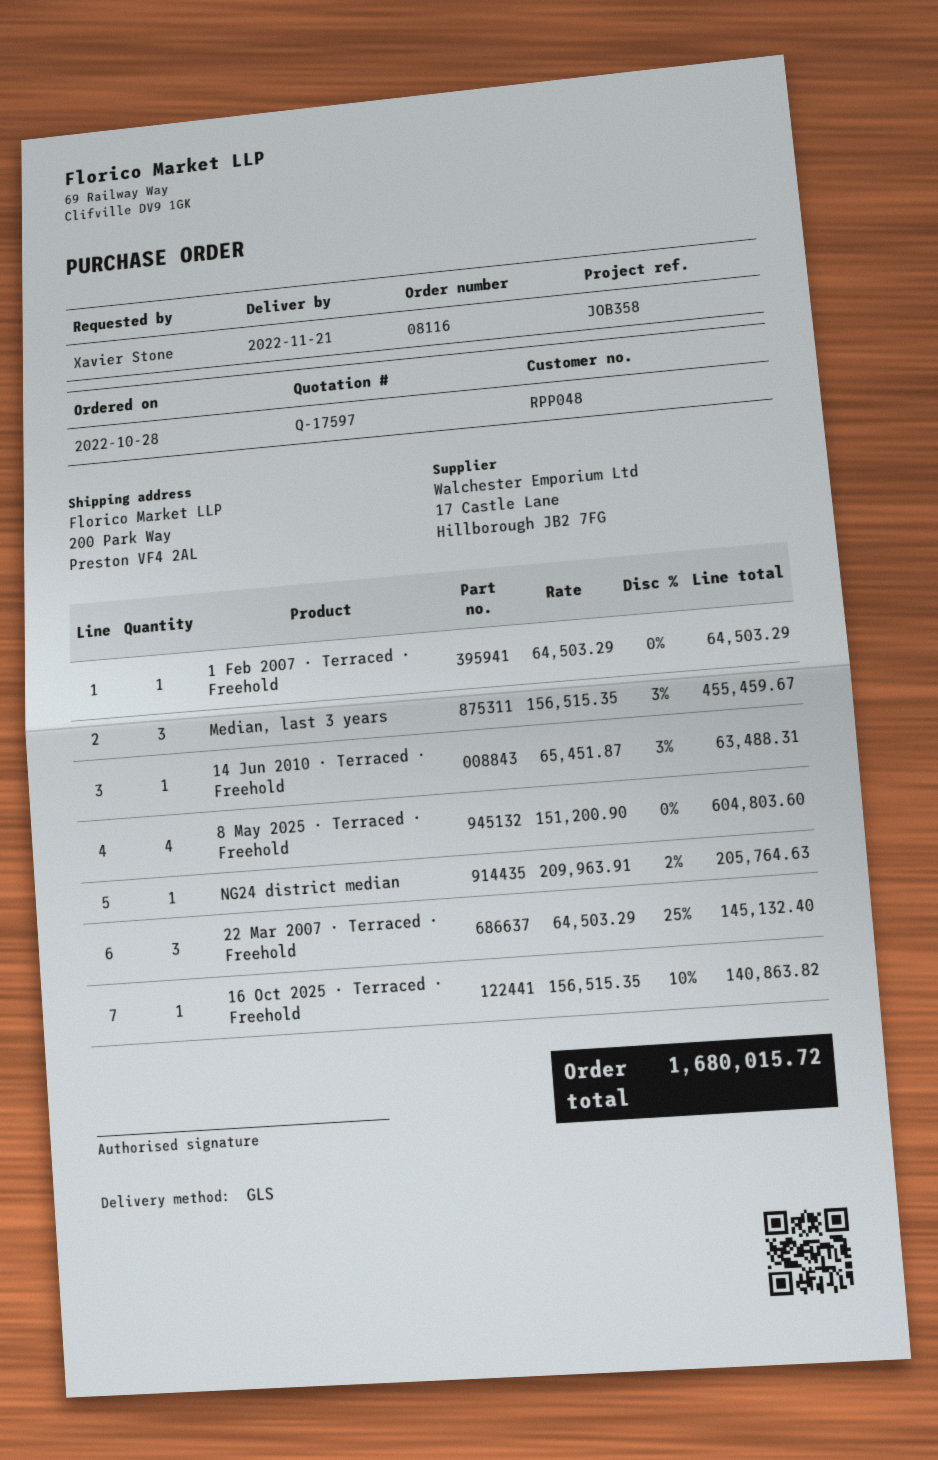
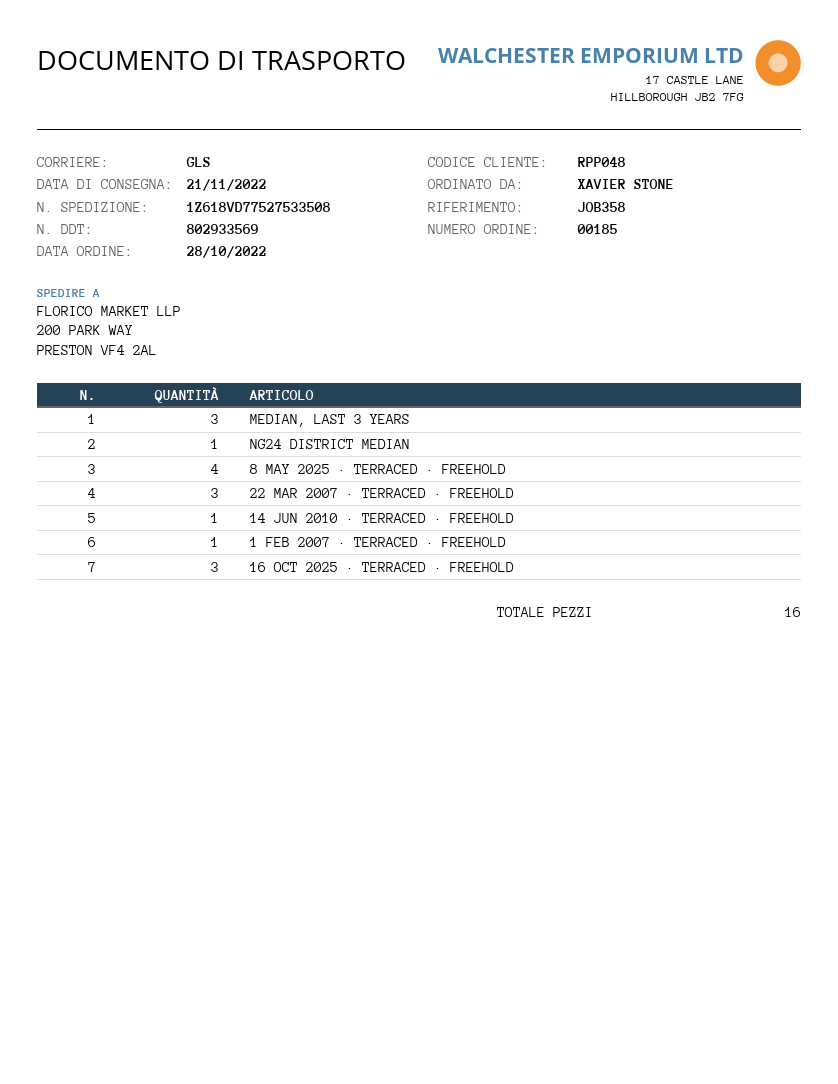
order number: 08116 -> 00185
16 Oct 2025 · Terraced · Freehold: 1 -> 3

